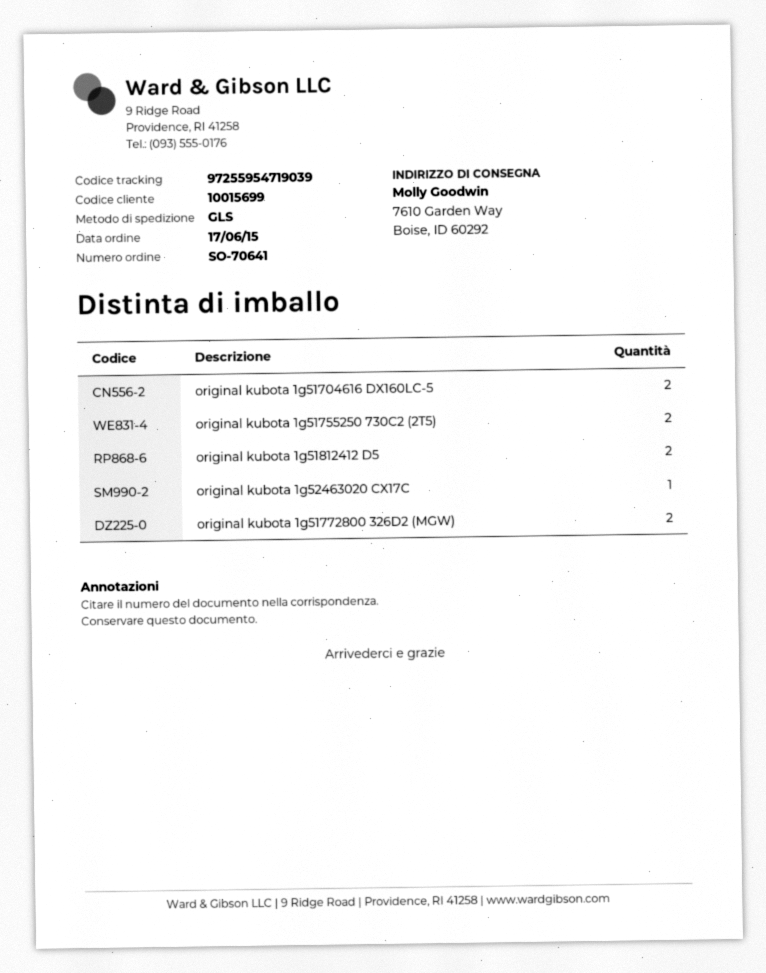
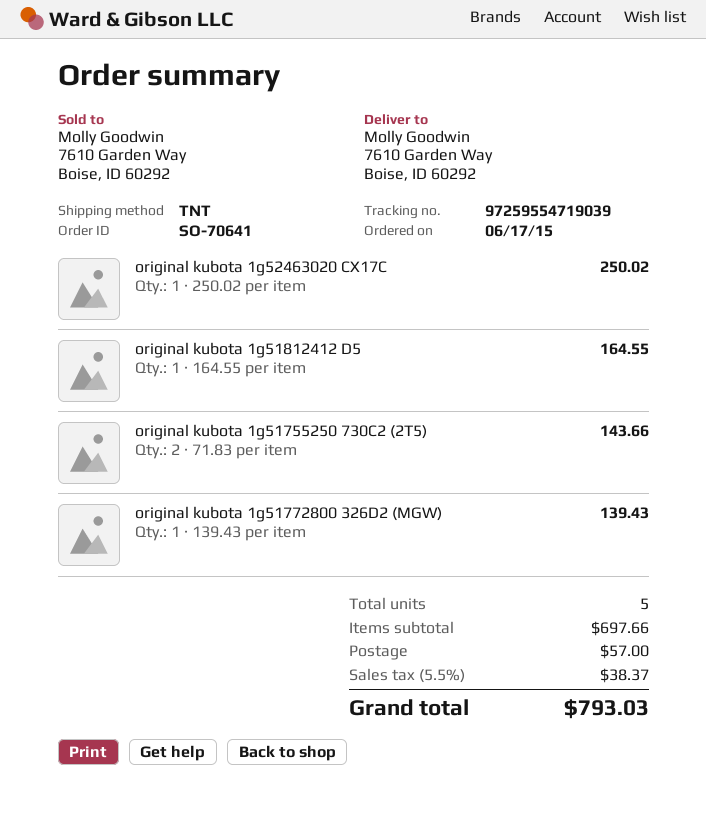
shipping method: GLS -> TNT
tracking number: 97255954719039 -> 97259554719039
original kubota 1g51704616 DX160LC-5: 2 -> none
original kubota 1g51812412 D5: 2 -> 1
original kubota 1g51772800 326D2 (MGW): 2 -> 1

